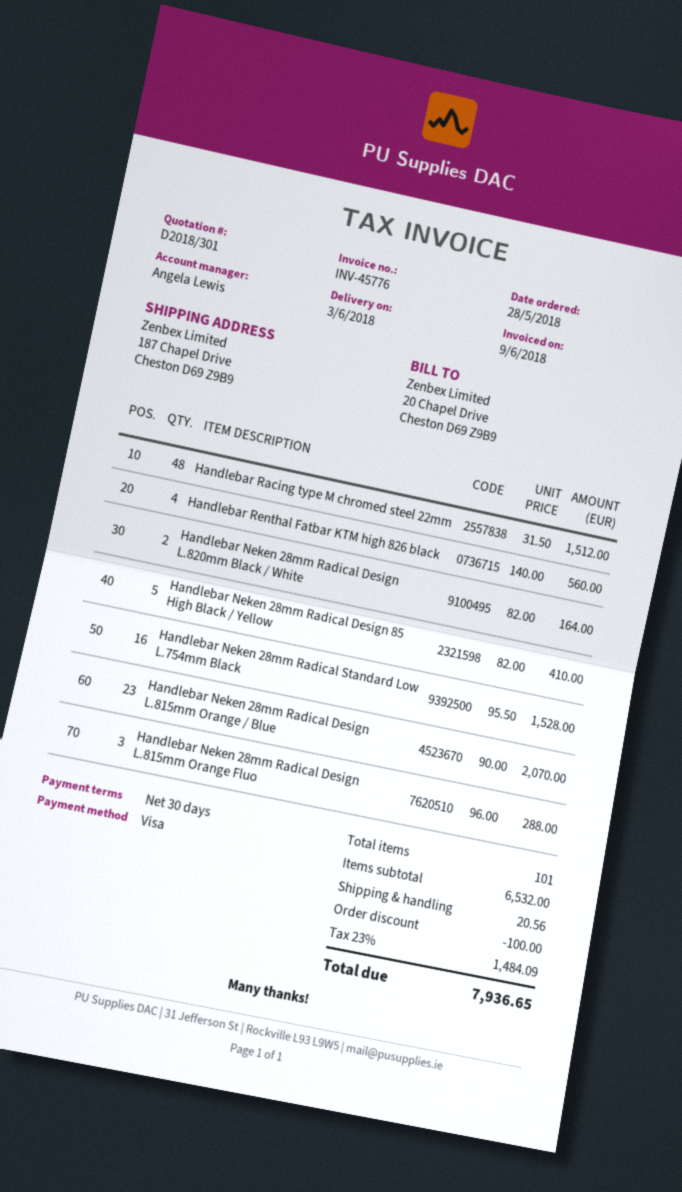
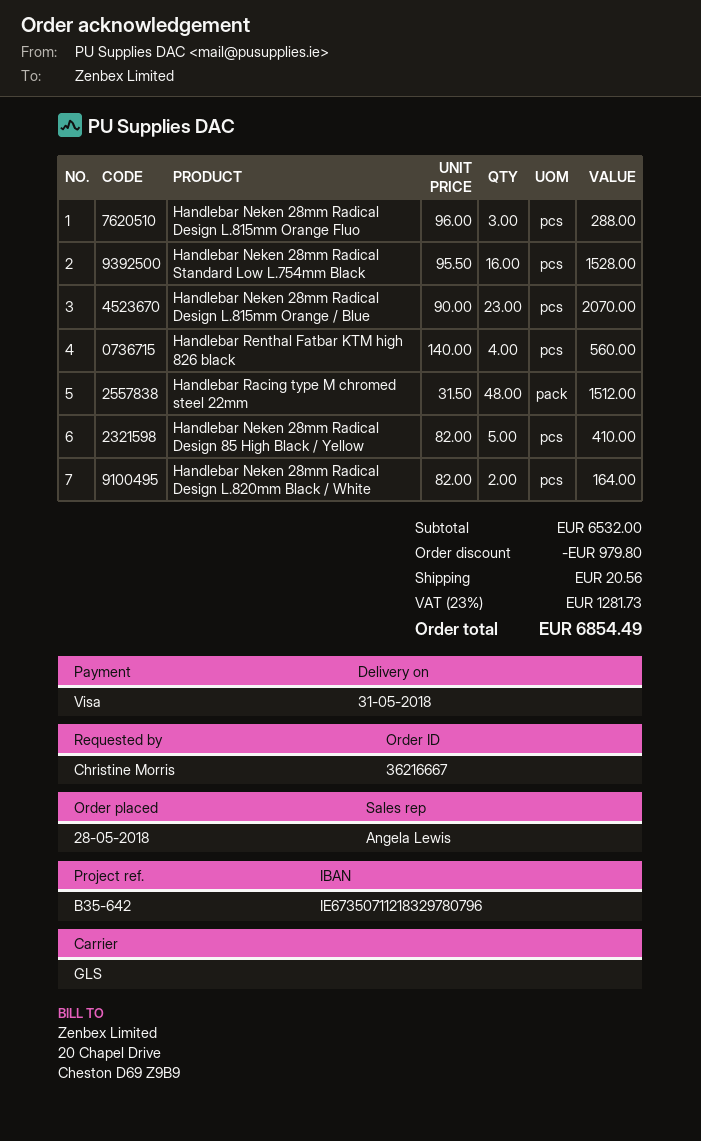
delivery date: 2018-06-03 -> 2018-05-31
discount: 100.00 -> 979.80
tax: 23% = 1484.09 -> 23% = 1281.73
total: 7936.65 -> 6854.49

